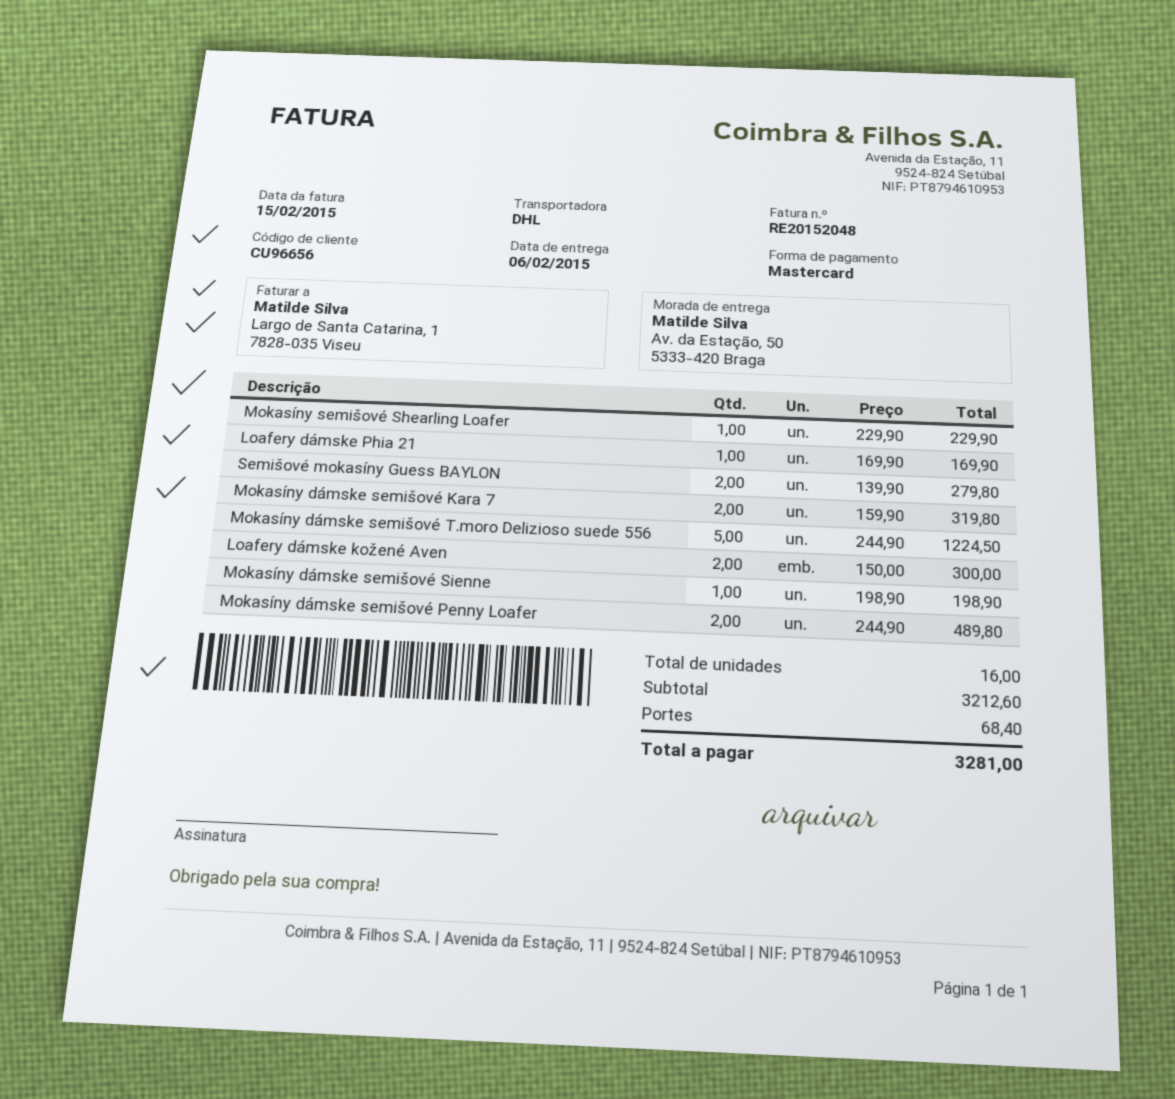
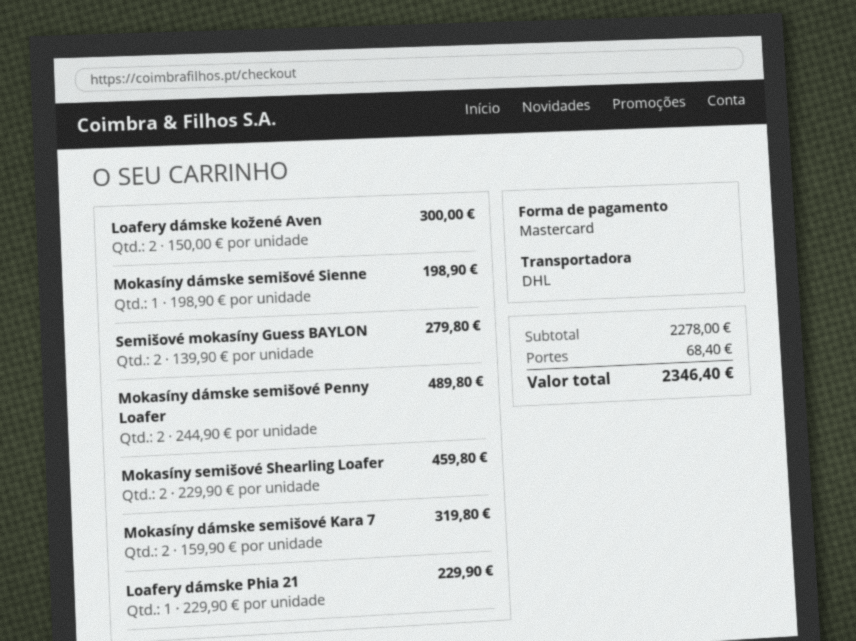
Mokasíny semišové Shearling Loafer: 1 x 229.90 = 229.90 -> 2 x 229.90 = 459.80
Loafery dámske Phia 21: 1 x 169.90 = 169.90 -> 1 x 229.90 = 229.90
Mokasíny dámske semišové T.moro Delizioso suede 556: 5 x 244.90 = 1224.50 -> none
subtotal: 3212.60 -> 2278.00
total: 3281.00 -> 2346.40

